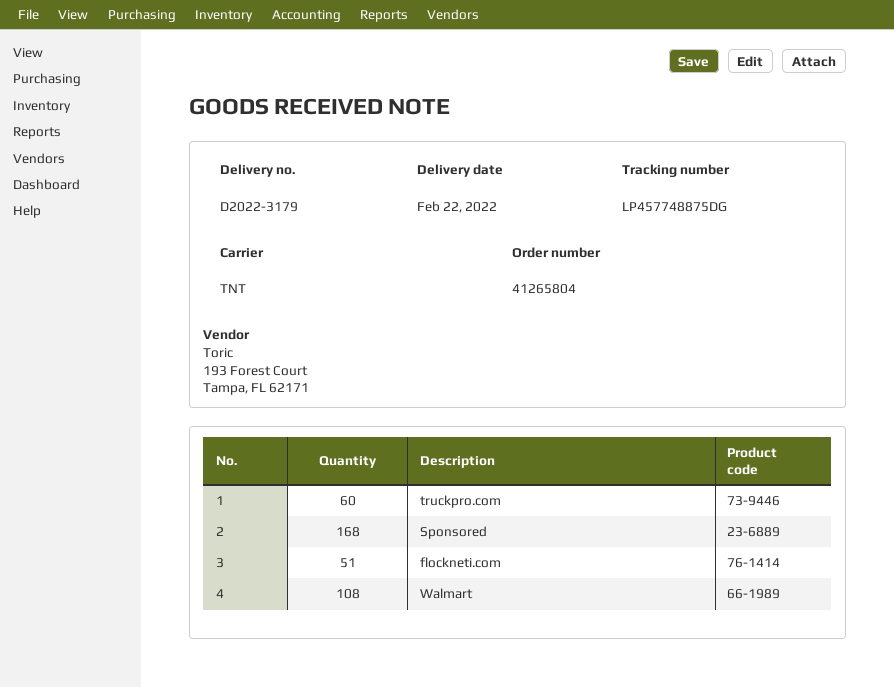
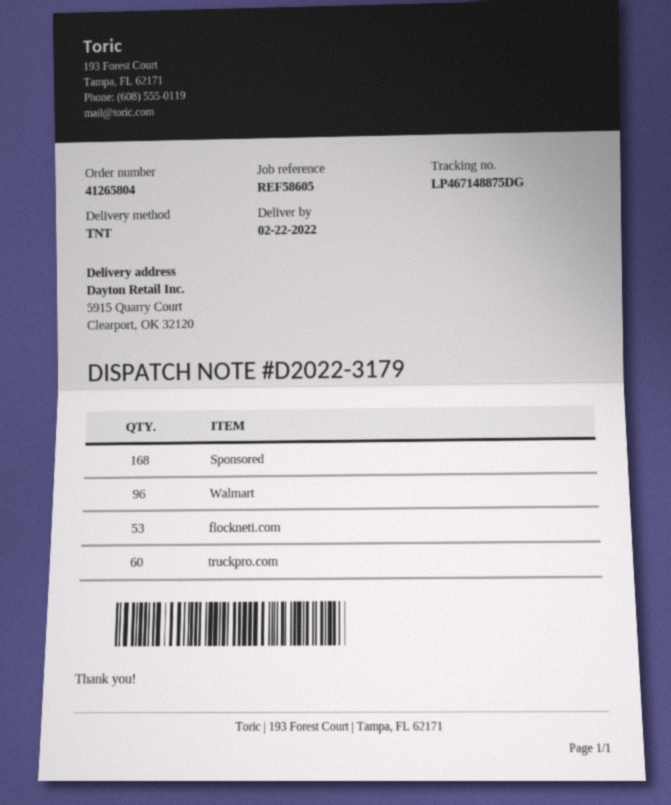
tracking number: LP457748875DG -> LP467148875DG
flockneti.com: 51 -> 53
Walmart: 108 -> 96

